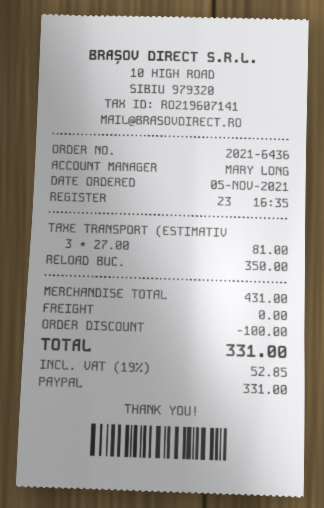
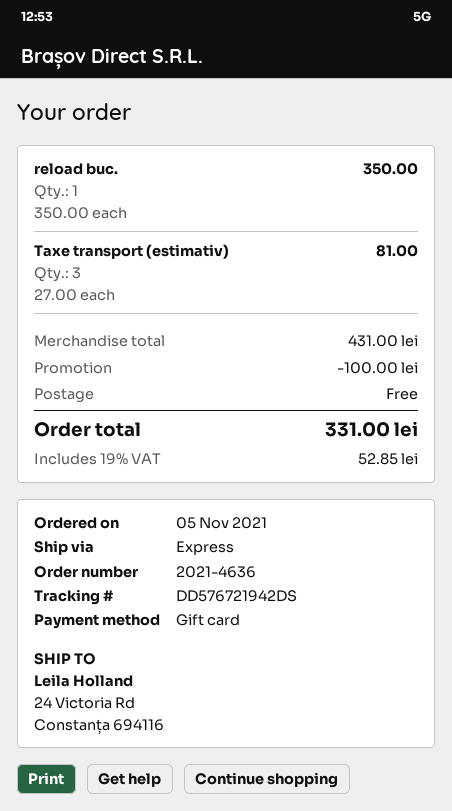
order number: 2021-6436 -> 2021-4636
payment method: PayPal -> gift card

